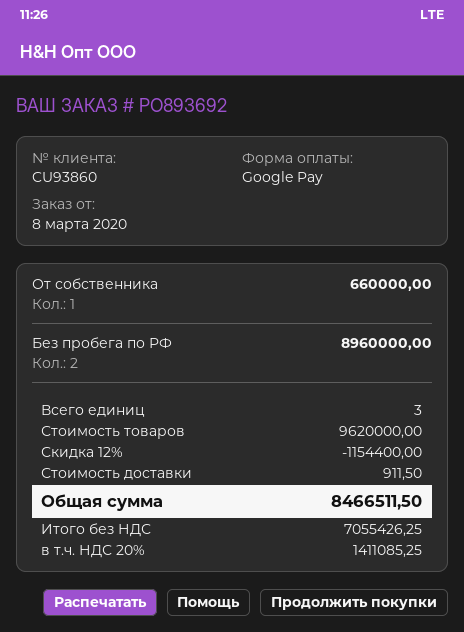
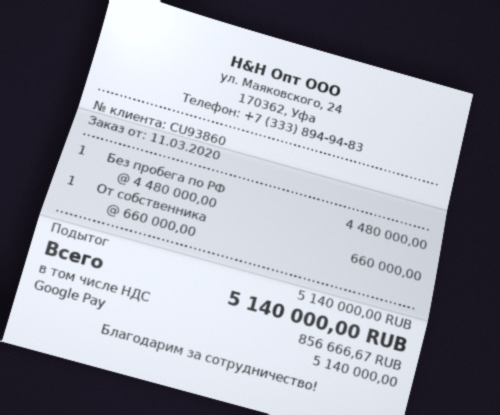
order date: 2020-03-08 -> 2020-03-11
Без пробега по РФ: 2 for 8960000.00 -> 1 for 4480000.00
subtotal: 9620000.00 -> 5140000.00
discount: 12% = 1154400.00 -> none
shipping: 911.50 -> none
tax: 1411085.25 -> 856666.67
total: 8466511.50 -> 5140000.00

